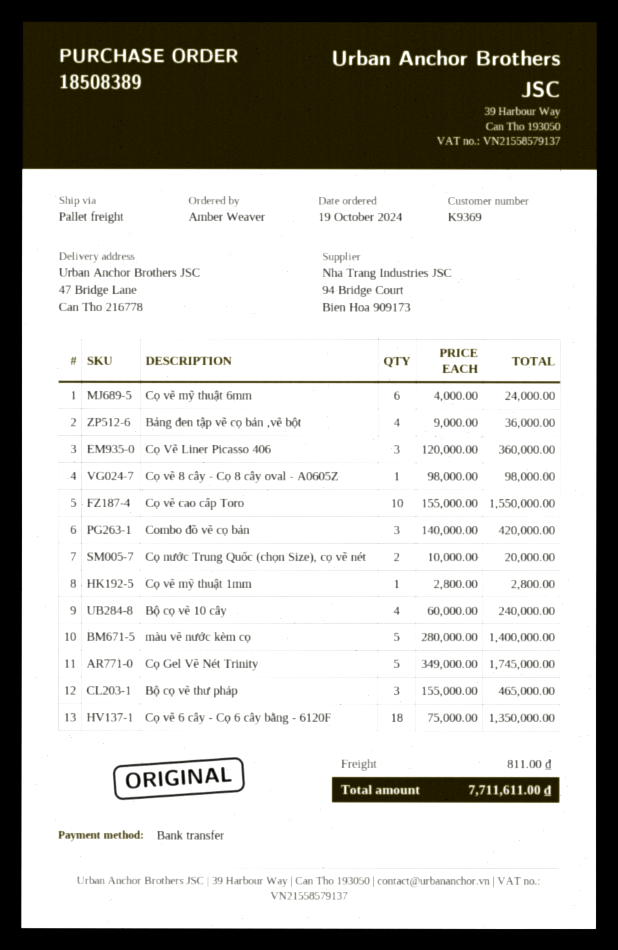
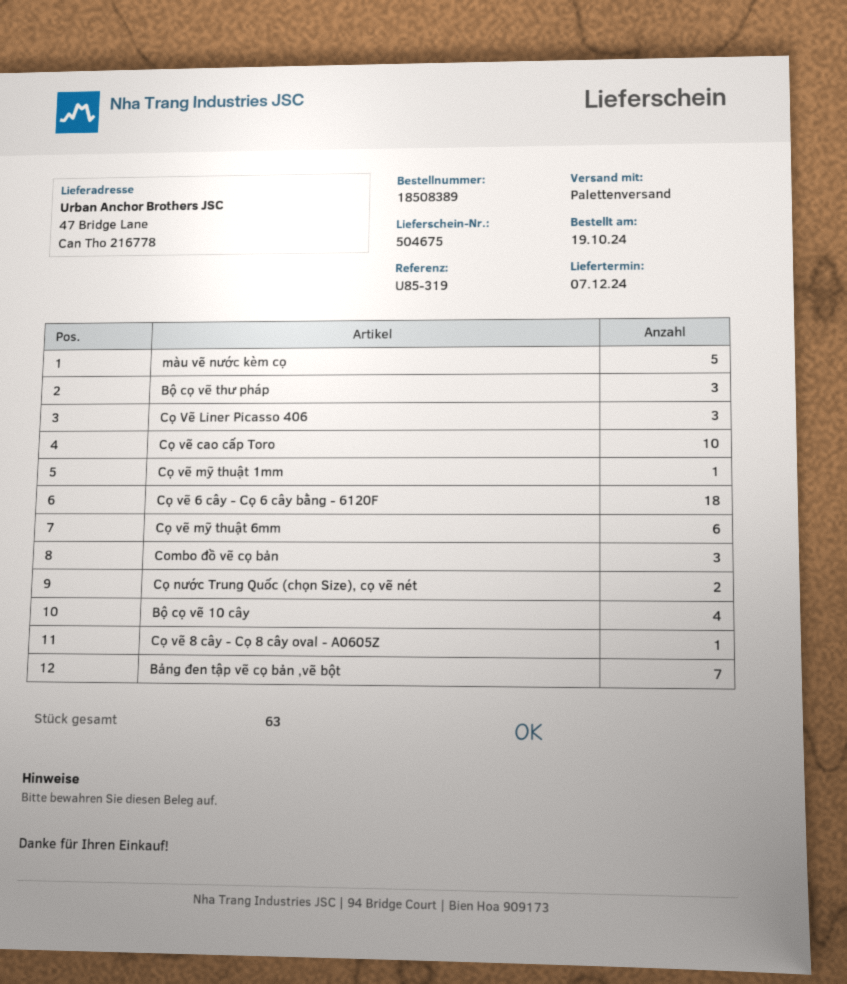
Bảng đen tập vẽ cọ bản ,vẽ bột: 4 -> 7
Cọ Gel Vẽ Nét Trinity: 5 -> none

